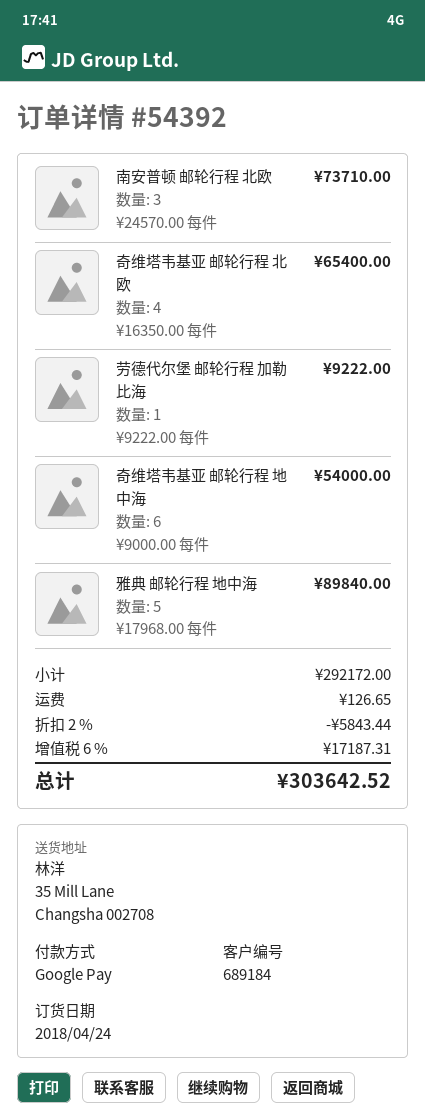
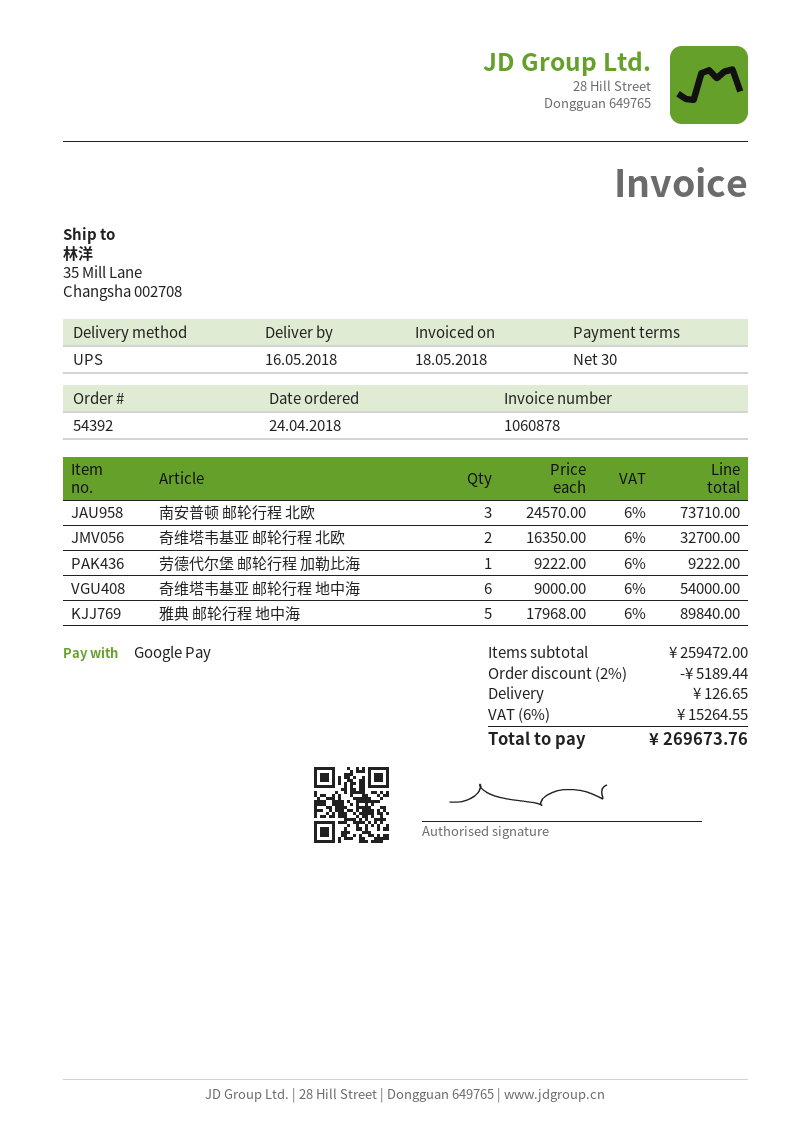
奇维塔韦基亚 邮轮行程 北欧: 4 x 16350.00 = 65400.00 -> 2 x 16350.00 = 32700.00
subtotal: 292172.00 -> 259472.00
discount: 2% = 5843.44 -> 2% = 5189.44
tax: 6% = 17187.31 -> 6% = 15264.55
total: 303642.52 -> 269673.76

